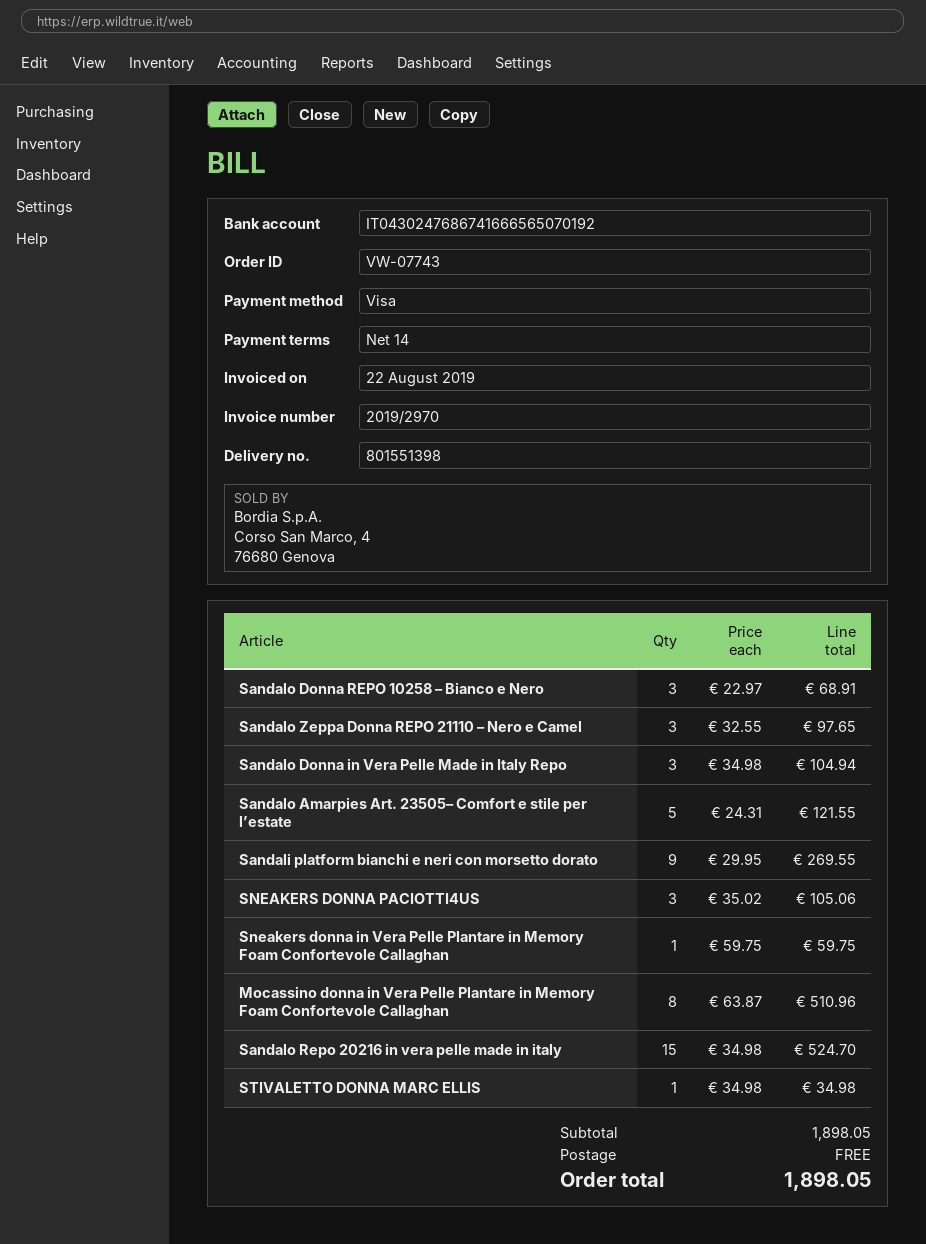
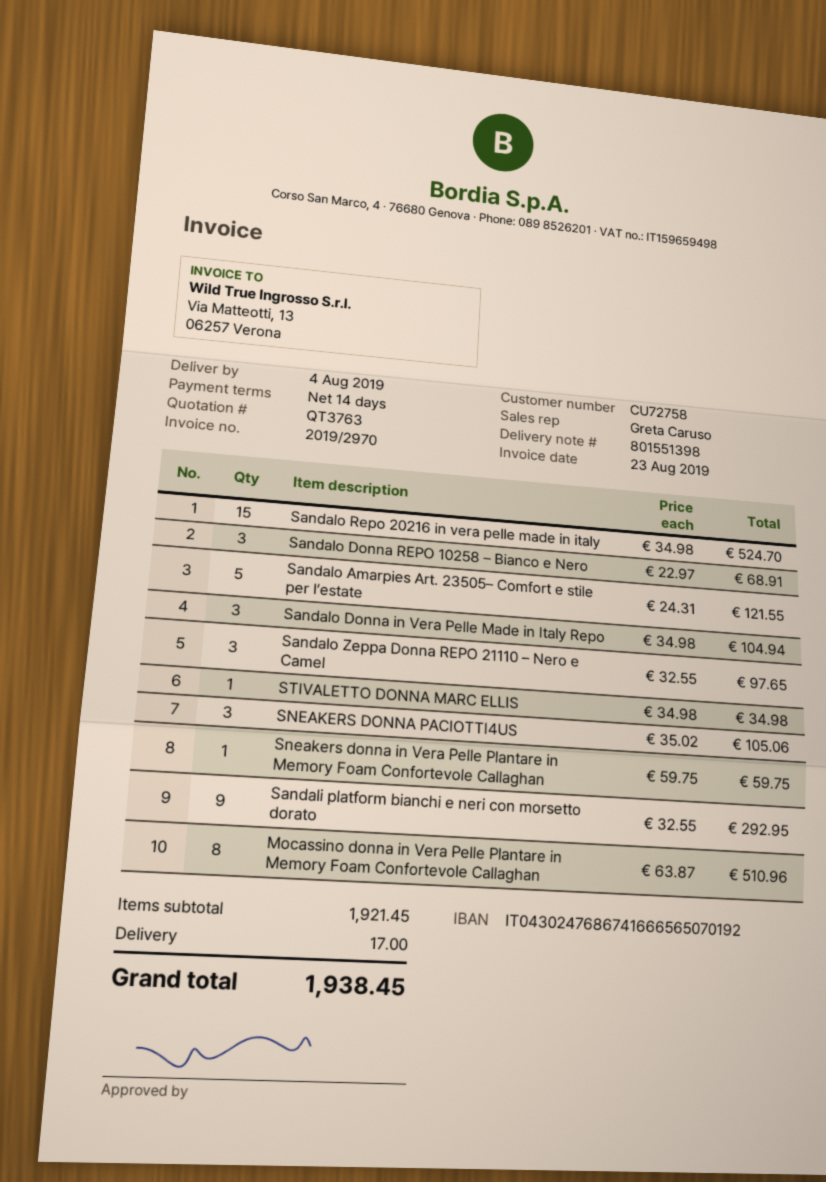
invoice date: 2019-08-22 -> 2019-08-23
Sandali platform bianchi e neri con morsetto dorato: 9 x 29.95 = 269.55 -> 9 x 32.55 = 292.95
subtotal: 1898.05 -> 1921.45
shipping: 0.00 -> 17.00
total: 1898.05 -> 1938.45

